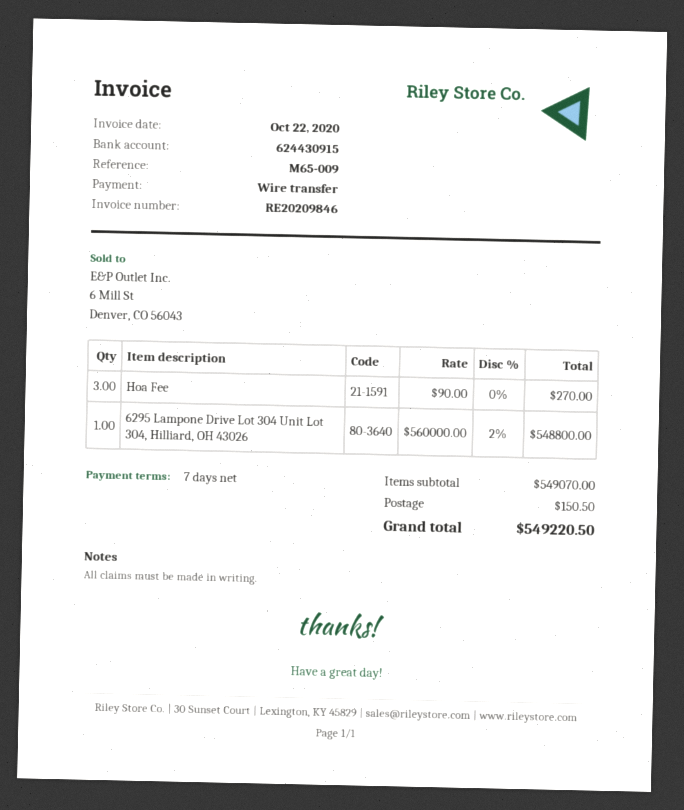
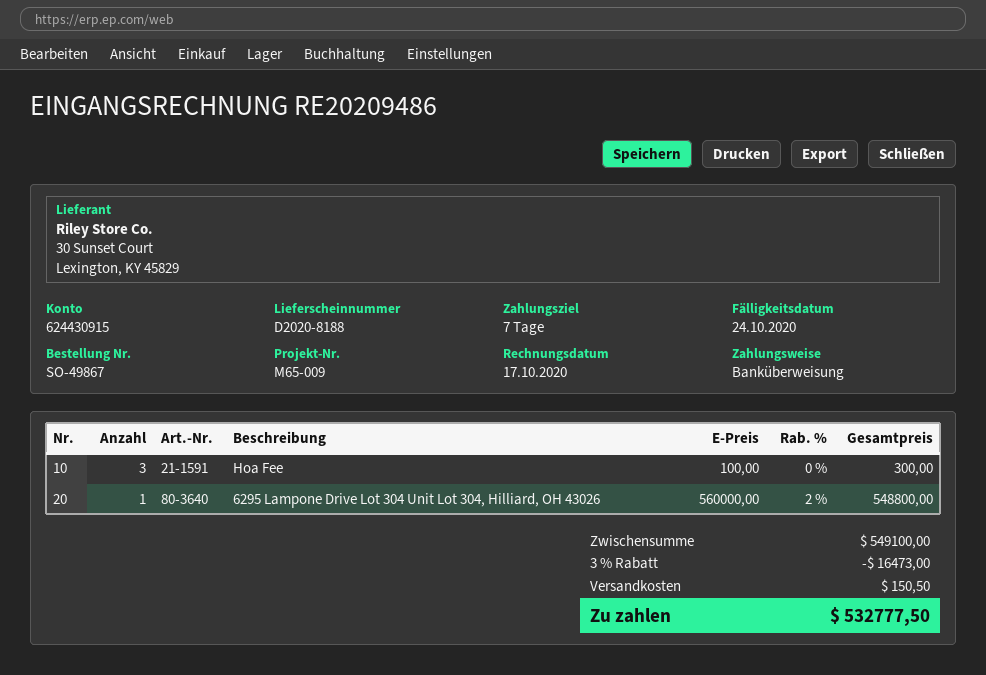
invoice number: RE20209846 -> RE20209486
invoice date: 2020-10-22 -> 2020-10-17
Hoa Fee: 3 x 90.00 = 270.00 -> 3 x 100.00 = 300.00
subtotal: 549070.00 -> 549100.00
discount: none -> 3% = 16473.00
total: 549220.50 -> 532777.50

